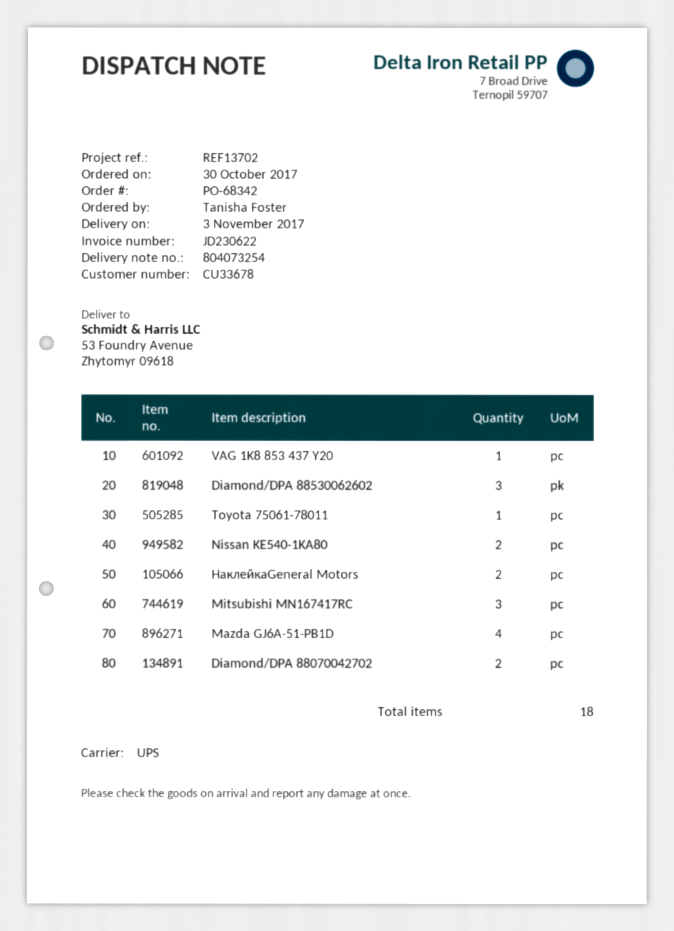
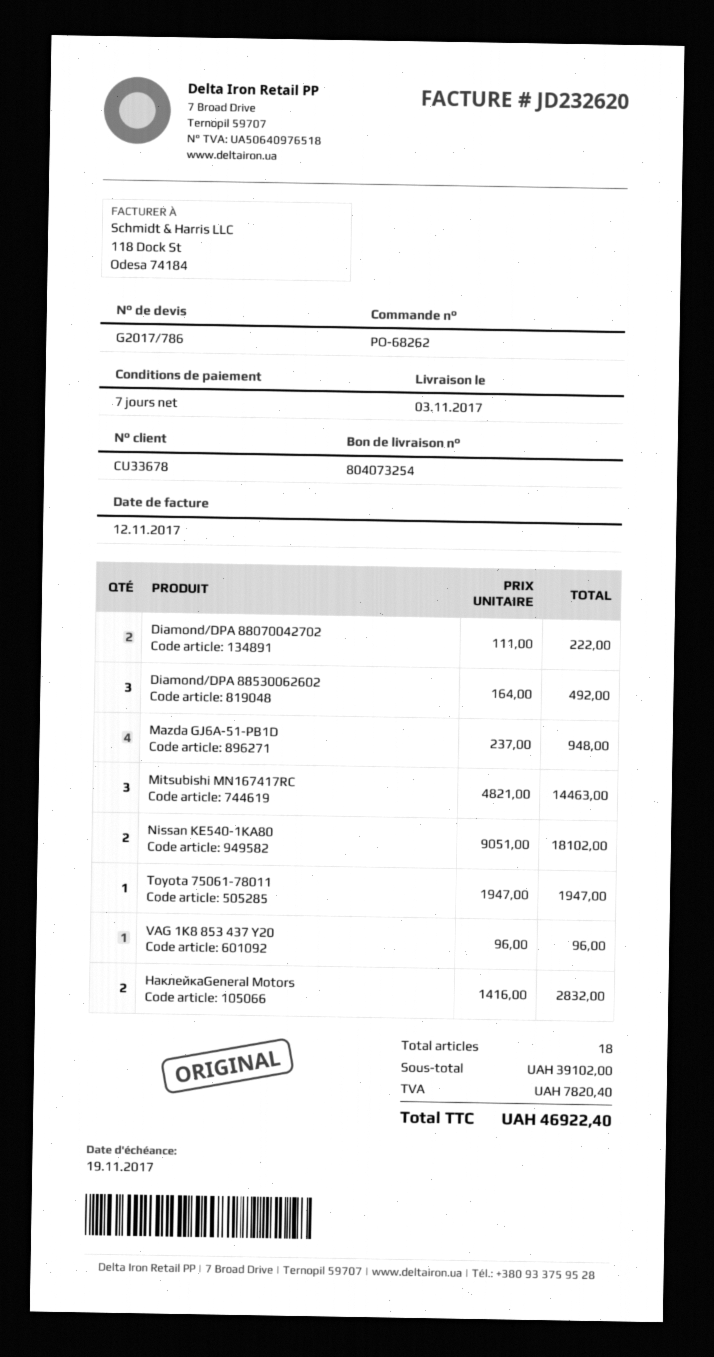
order number: PO-68342 -> PO-68262
invoice number: JD230622 -> JD232620

